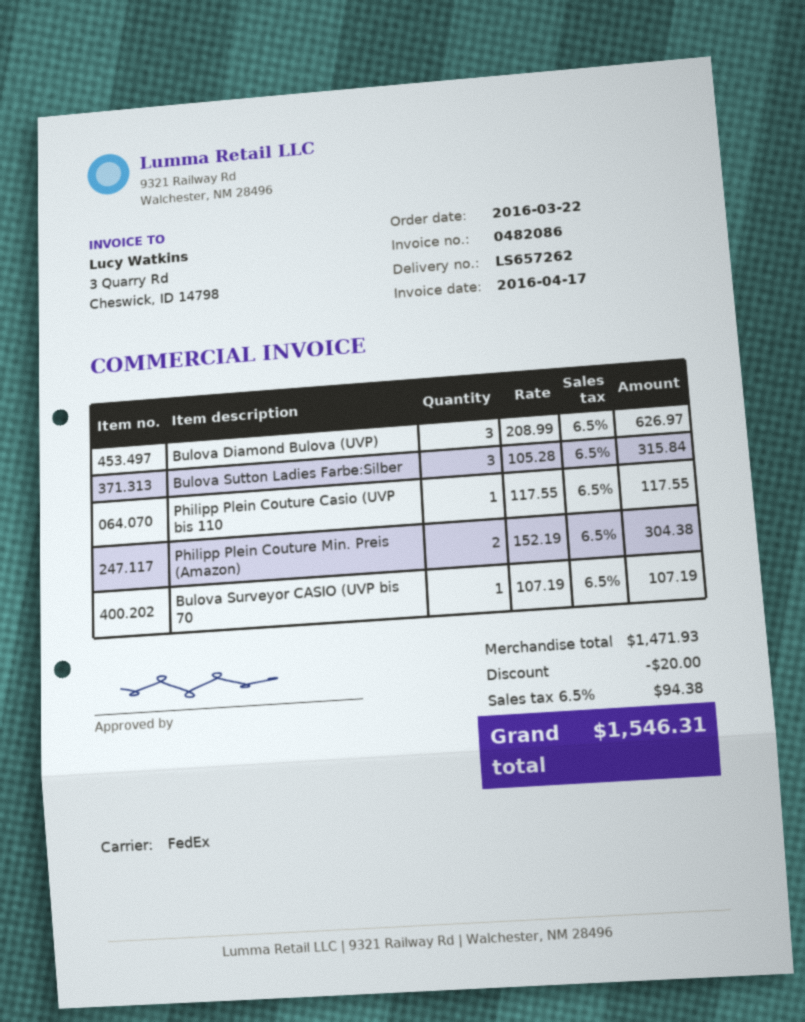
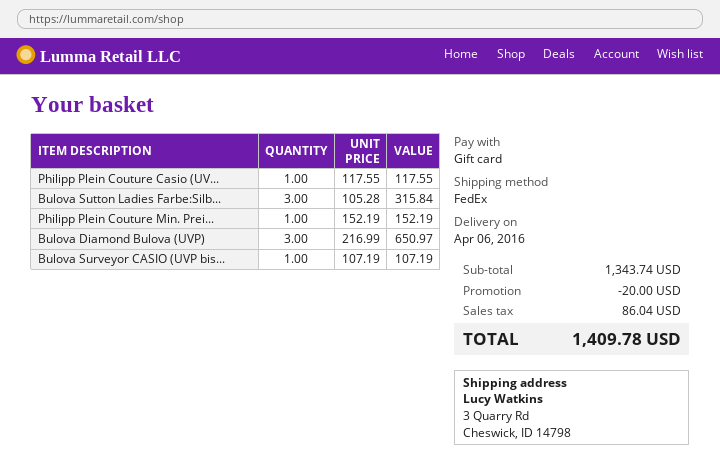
Bulova Diamond Bulova (UVP): 3 x 208.99 = 626.97 -> 3 x 216.99 = 650.97
Philipp Plein Couture Min. Preis (Amazon): 2 x 152.19 = 304.38 -> 1 x 152.19 = 152.19
subtotal: 1471.93 -> 1343.74
tax: 94.38 -> 86.04
total: 1546.31 -> 1409.78

